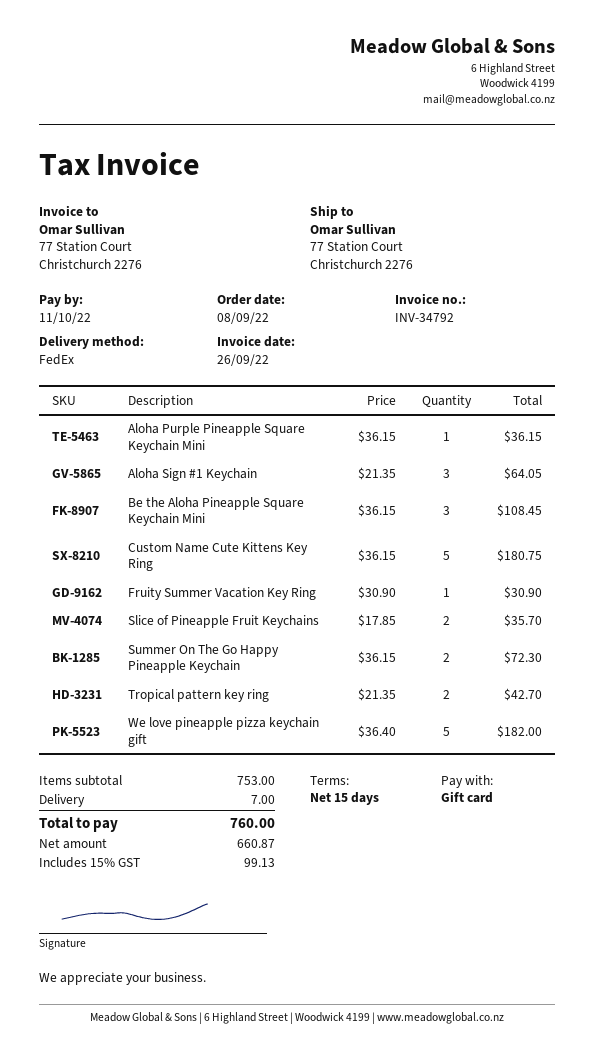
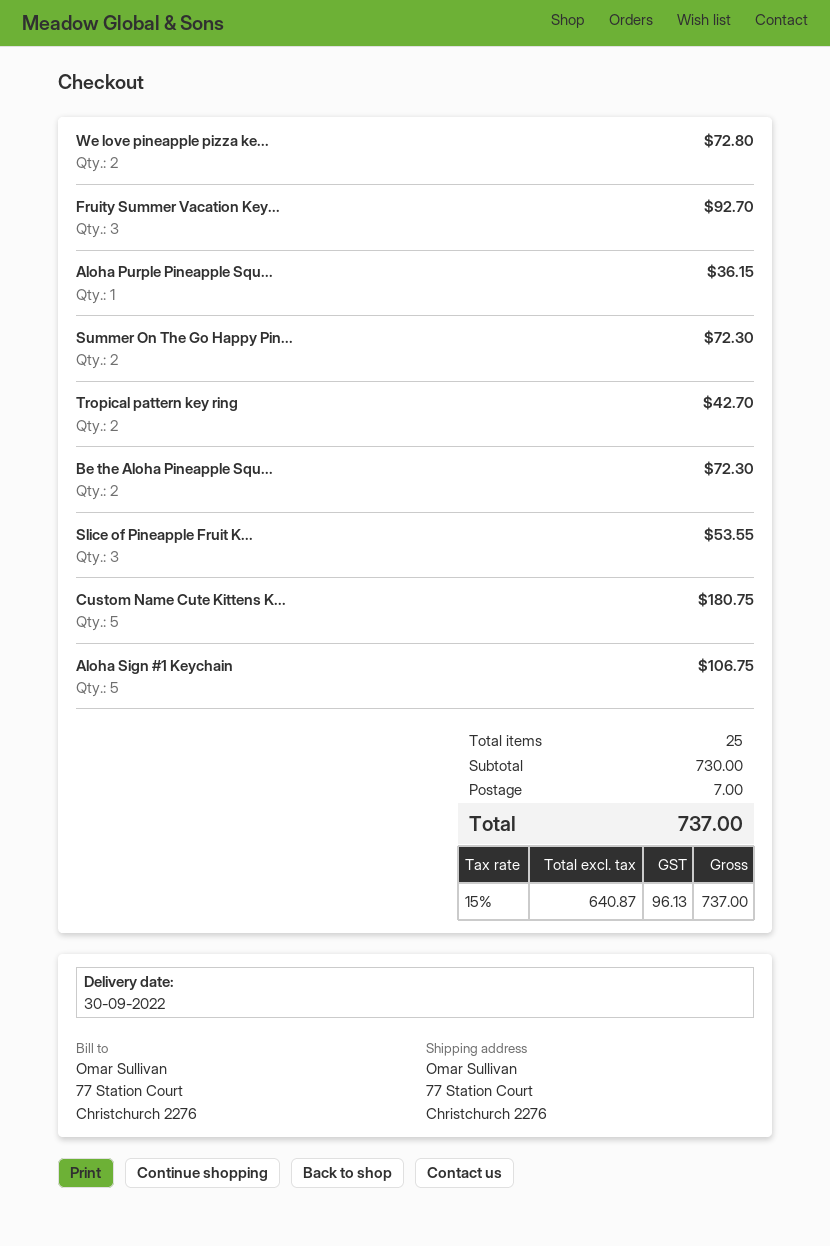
Aloha Sign #1 Keychain: 3 for 64.05 -> 5 for 106.75
Be the Aloha Pineapple Square Keychain Mini: 3 for 108.45 -> 2 for 72.30
Fruity Summer Vacation Key Ring: 1 for 30.90 -> 3 for 92.70
Slice of Pineapple Fruit Keychains: 2 for 35.70 -> 3 for 53.55
We love pineapple pizza keychain gift: 5 for 182.00 -> 2 for 72.80
subtotal: 753.00 -> 730.00
net: 660.87 -> 640.87
tax: 15% = 99.13 -> 15% = 96.13
total: 760.00 -> 737.00

